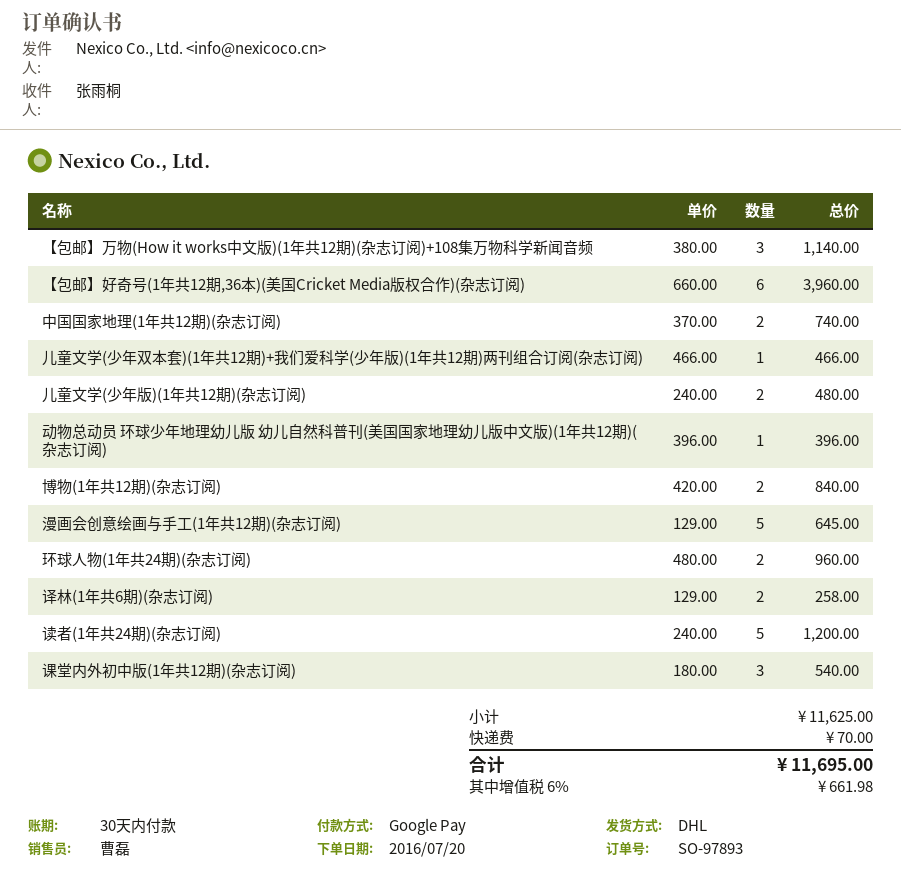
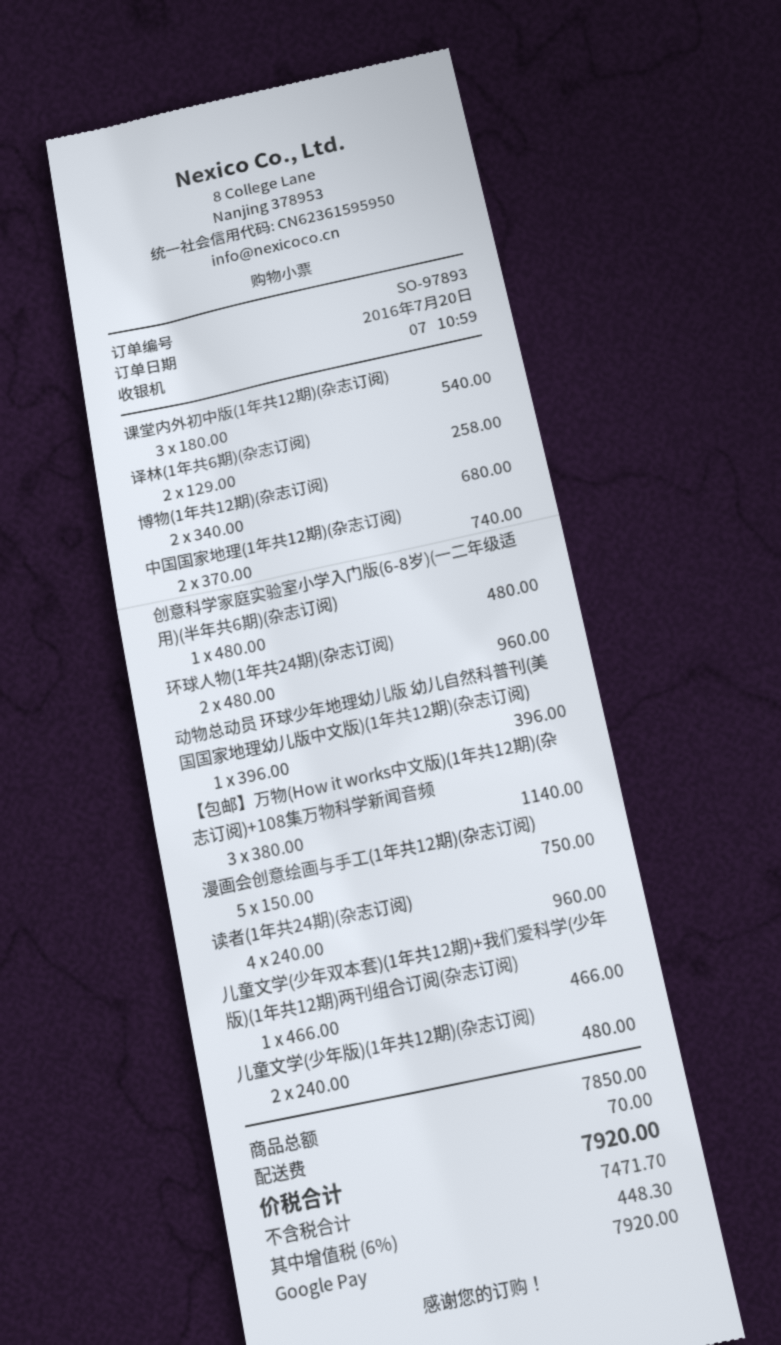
【包邮】好奇号(1年共12期,36本)(美国Cricket Media版权合作)(杂志订阅): 6 x 660.00 = 3960.00 -> none
博物(1年共12期)(杂志订阅): 2 x 420.00 = 840.00 -> 2 x 340.00 = 680.00
漫画会创意绘画与手工(1年共12期)(杂志订阅): 5 x 129.00 = 645.00 -> 5 x 150.00 = 750.00
读者(1年共24期)(杂志订阅): 5 x 240.00 = 1200.00 -> 4 x 240.00 = 960.00
创意科学家庭实验室小学入门版(6-8岁)(一二年级适用)(半年共6期)(杂志订阅): none -> 1 x 480.00 = 480.00
subtotal: 11625.00 -> 7850.00
tax: 6% = 661.98 -> 6% = 448.30
total: 11695.00 -> 7920.00

